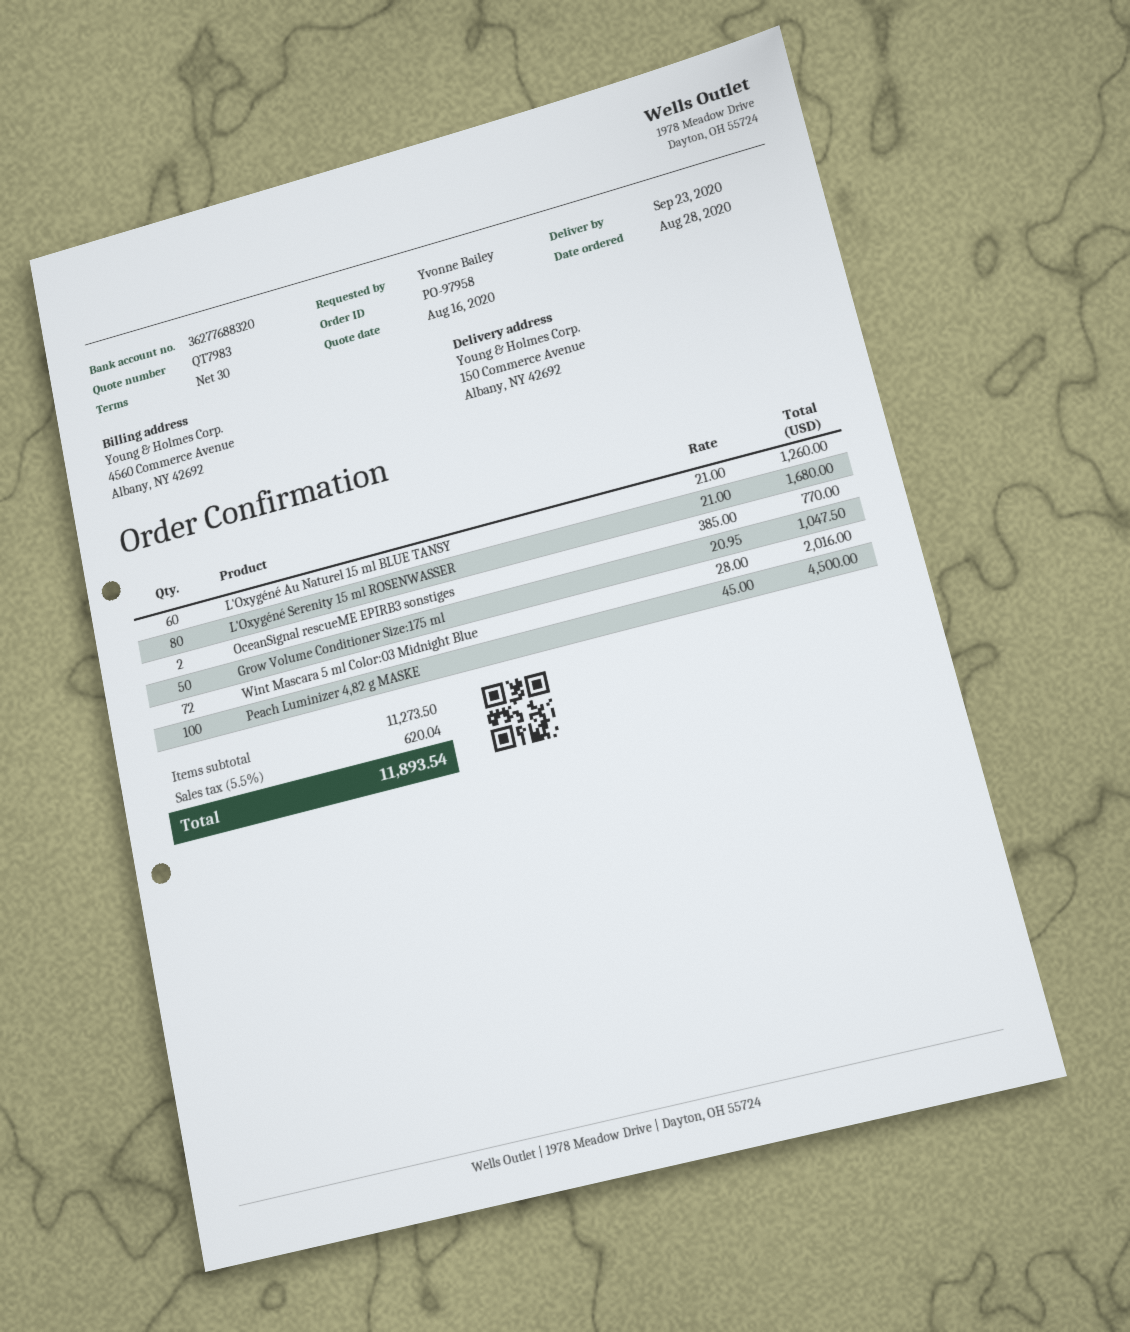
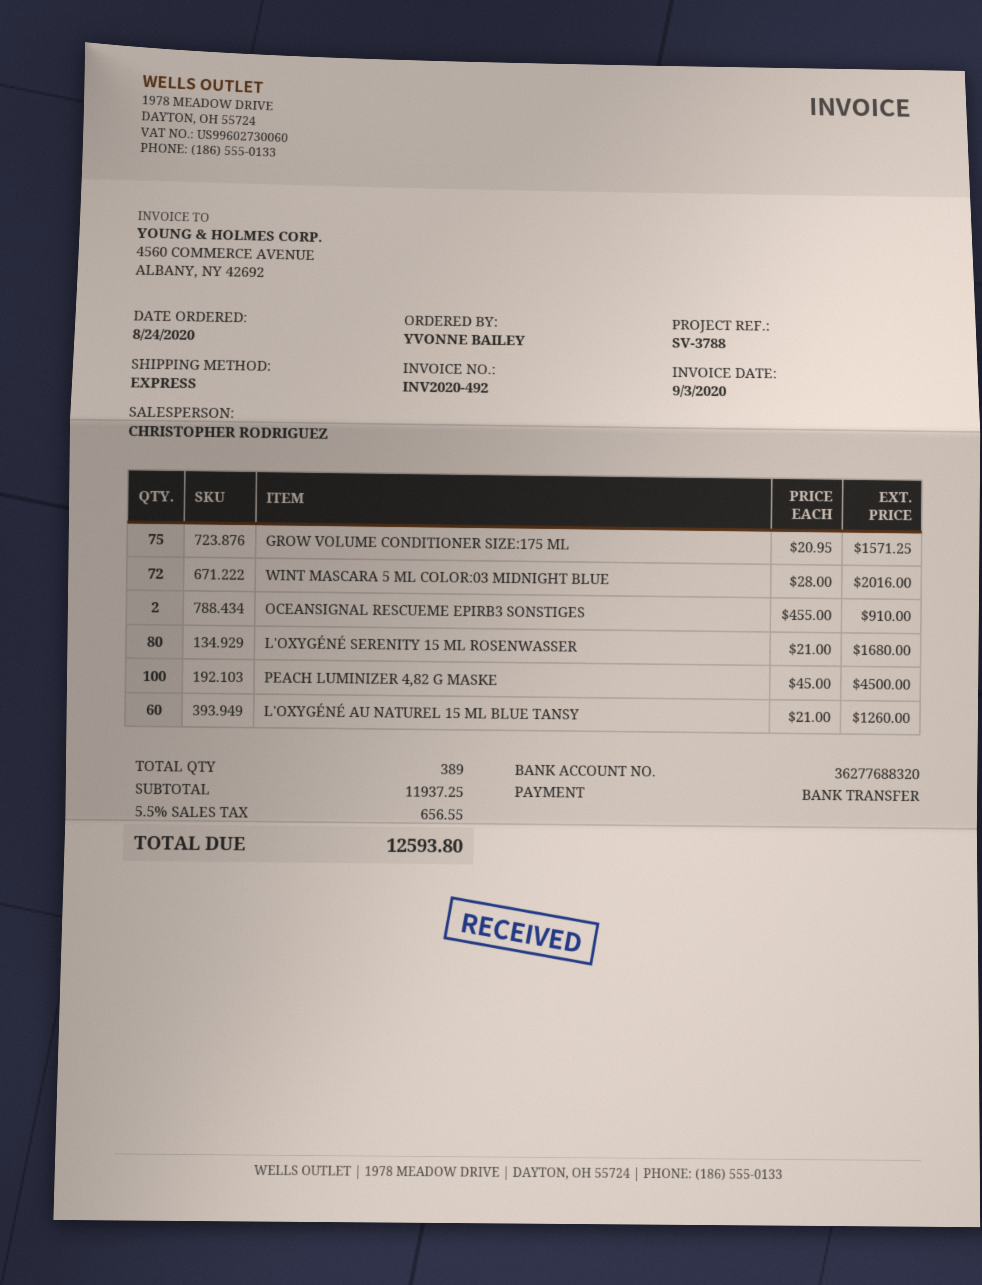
order date: 2020-08-28 -> 2020-08-24
OceanSignal rescueME EPIRB3 sonstiges: 2 x 385.00 = 770.00 -> 2 x 455.00 = 910.00
Grow Volume Conditioner Size:175 ml: 50 x 20.95 = 1047.50 -> 75 x 20.95 = 1571.25
subtotal: 11273.50 -> 11937.25
tax: 5.5% = 620.04 -> 5.5% = 656.55
total: 11893.54 -> 12593.80

